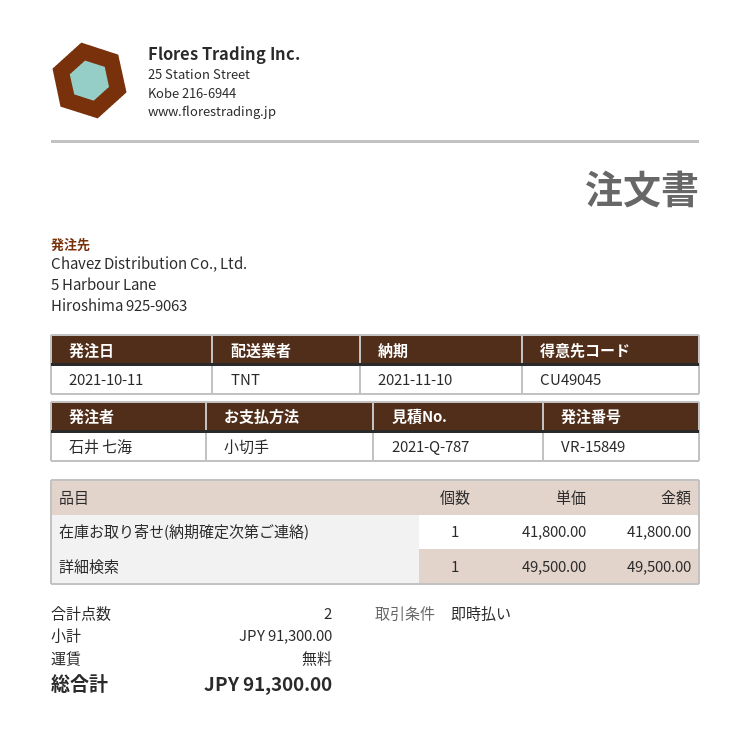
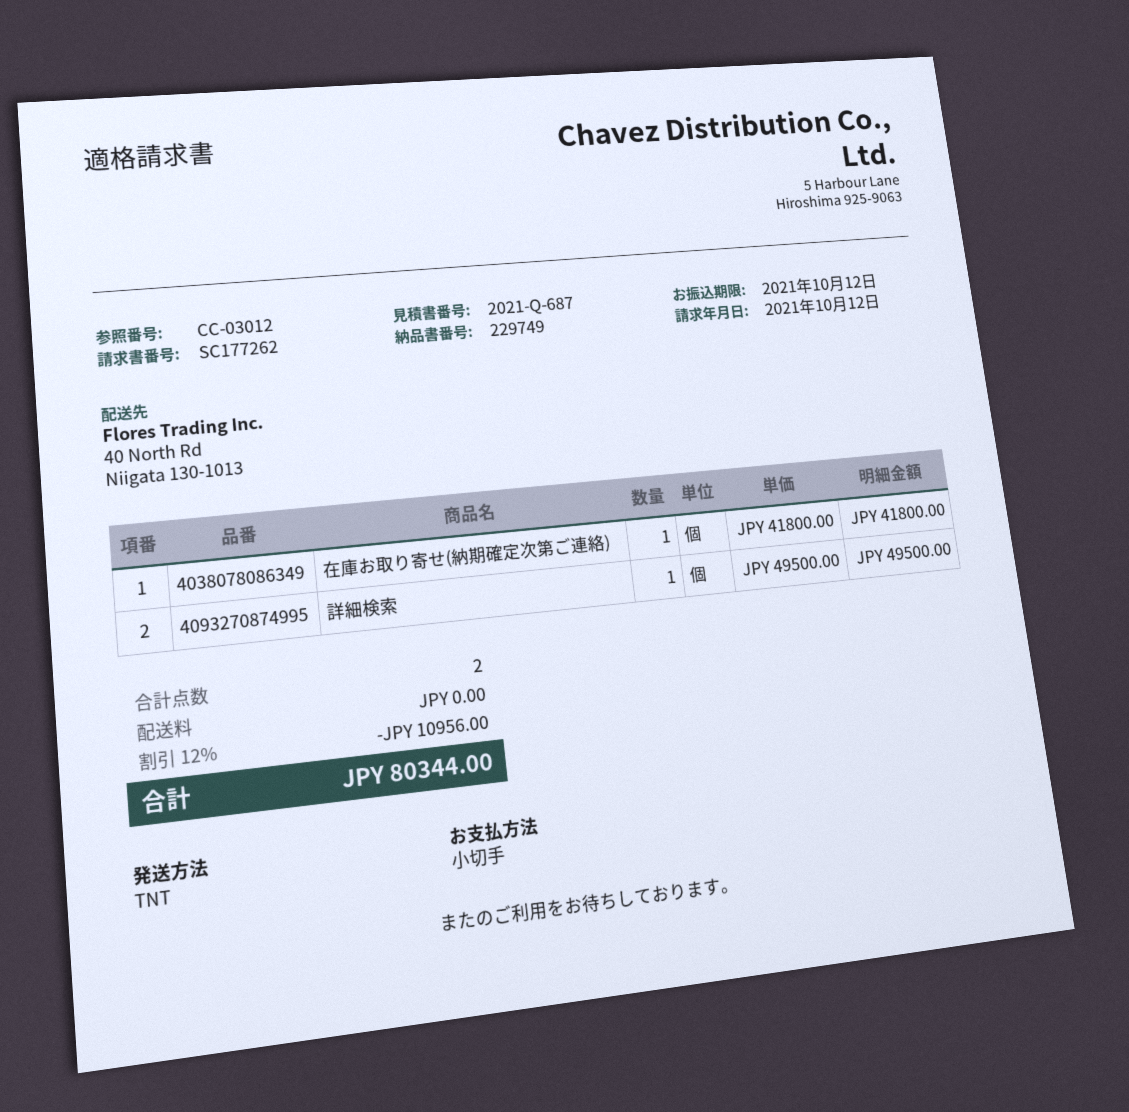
quote number: 2021-Q-787 -> 2021-Q-687
discount: none -> 12% = 10956.00
total: 91300.00 -> 80344.00

